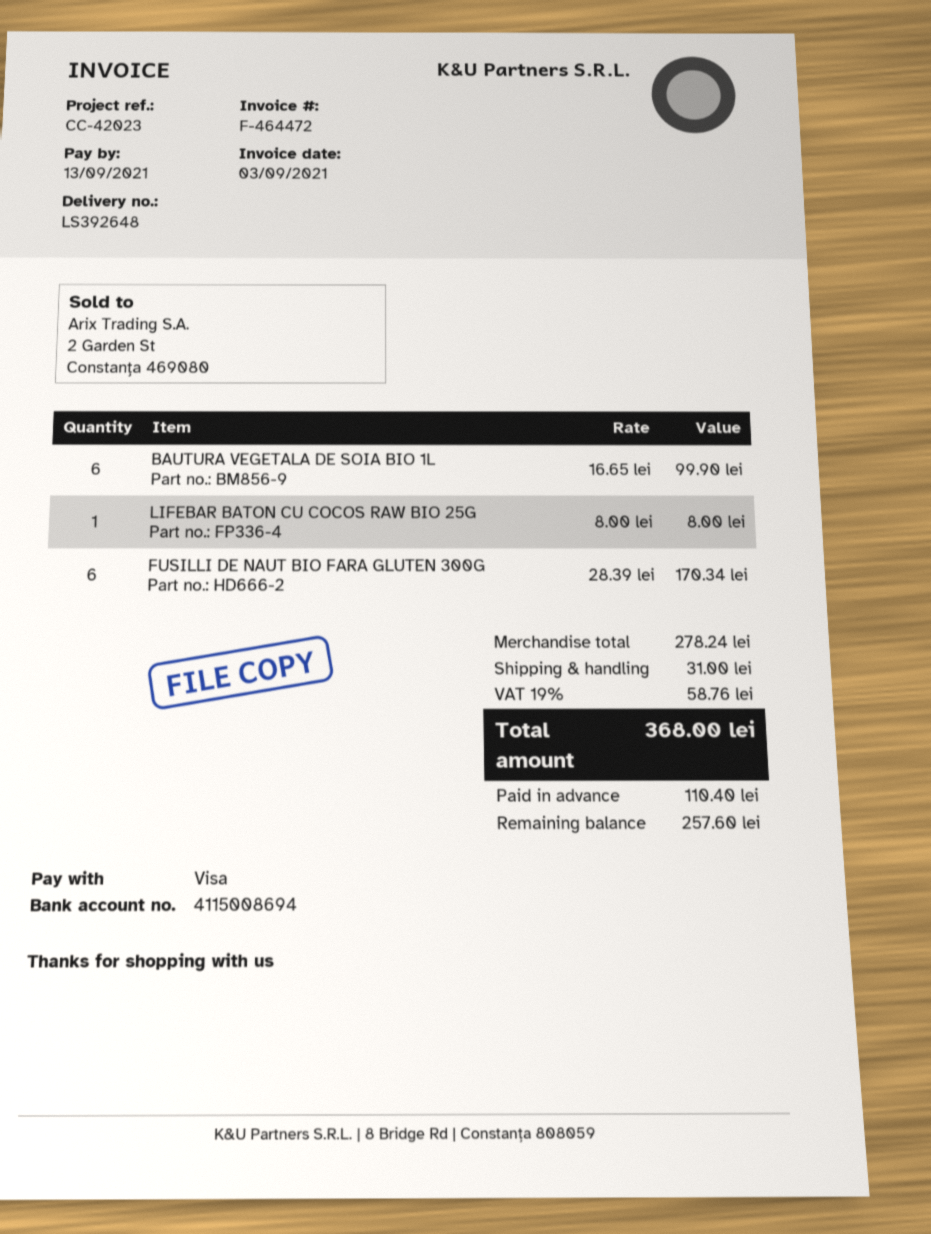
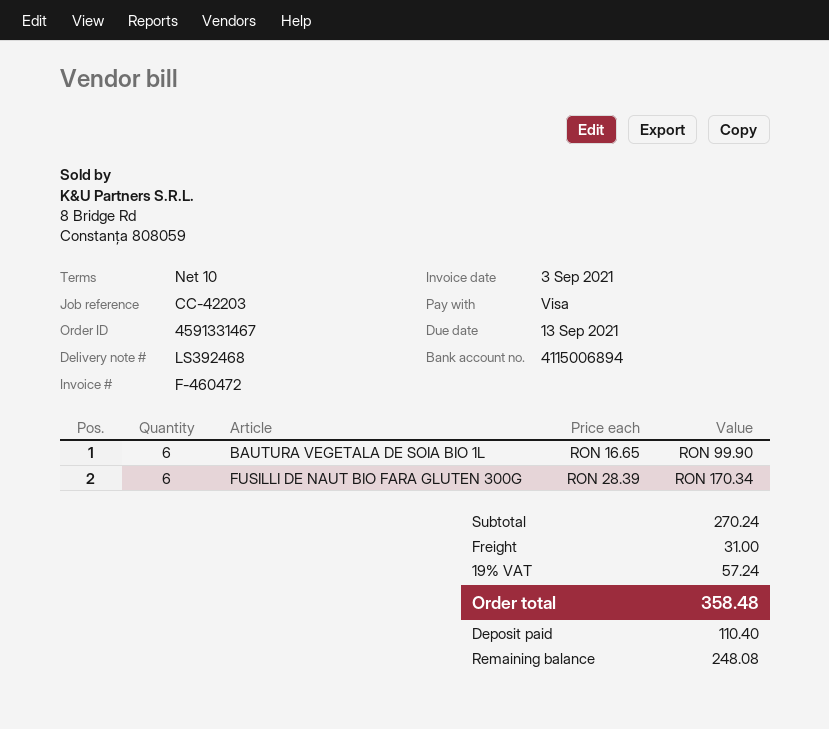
delivery note number: LS392648 -> LS392468
invoice number: F-464472 -> F-460472
reference: CC-42023 -> CC-42203
bank account: 4115008694 -> 4115006894
LIFEBAR BATON CU COCOS RAW BIO 25G: 1 x 8.00 = 8.00 -> none
subtotal: 278.24 -> 270.24
tax: 19% = 58.76 -> 19% = 57.24
total: 368.00 -> 358.48
balance: 257.60 -> 248.08

